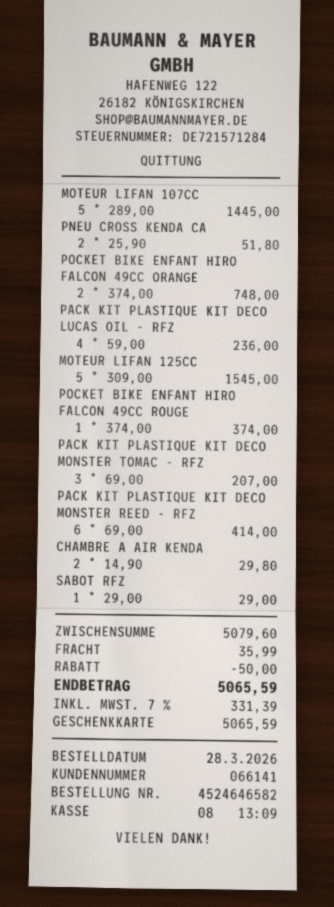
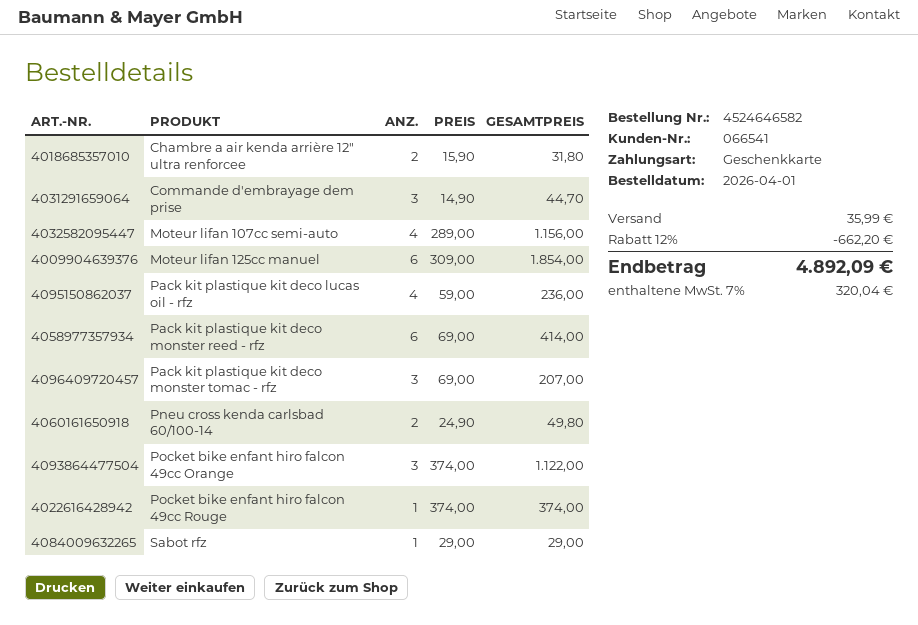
order date: 2026-03-28 -> 2026-04-01
customer number: 066141 -> 066541
MOTEUR LIFAN 107CC: 5 x 289.00 = 1445.00 -> 4 x 289.00 = 1156.00
PNEU CROSS KENDA CA: 2 x 25.90 = 51.80 -> 2 x 24.90 = 49.80
POCKET BIKE ENFANT HIRO FALCON 49CC ORANGE: 2 x 374.00 = 748.00 -> 3 x 374.00 = 1122.00
MOTEUR LIFAN 125CC: 5 x 309.00 = 1545.00 -> 6 x 309.00 = 1854.00
CHAMBRE A AIR KENDA: 2 x 14.90 = 29.80 -> 2 x 15.90 = 31.80
Commande d'embrayage dem prise: none -> 3 x 14.90 = 44.70
discount: 50.00 -> 662.20
tax: 7% = 331.39 -> 7% = 320.04
total: 5065.59 -> 4892.09

